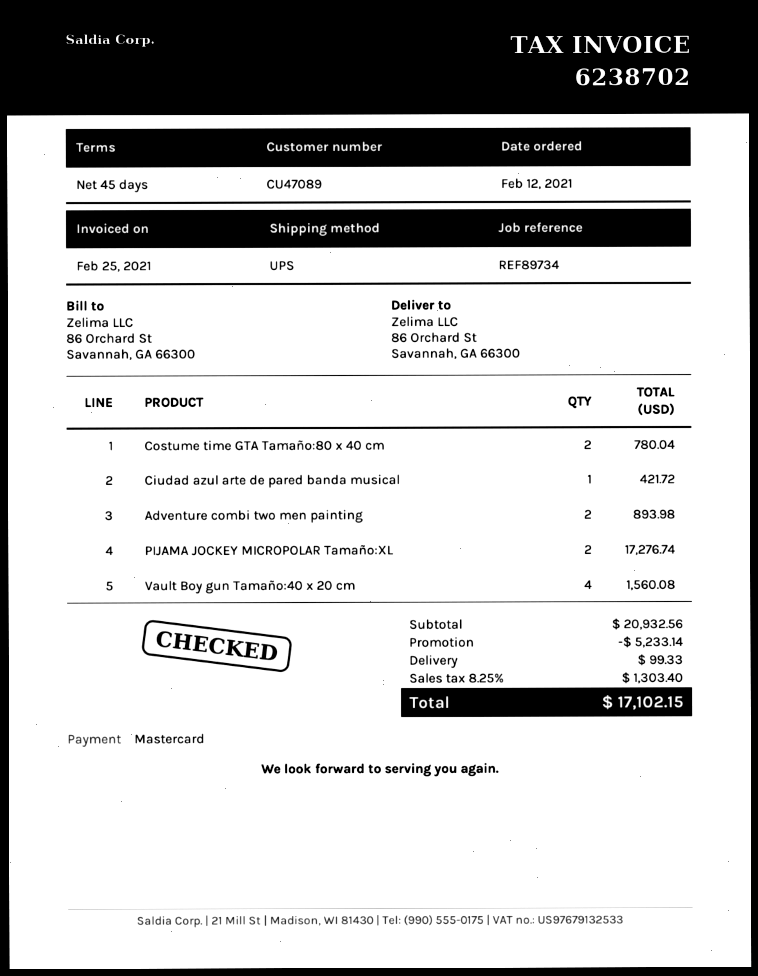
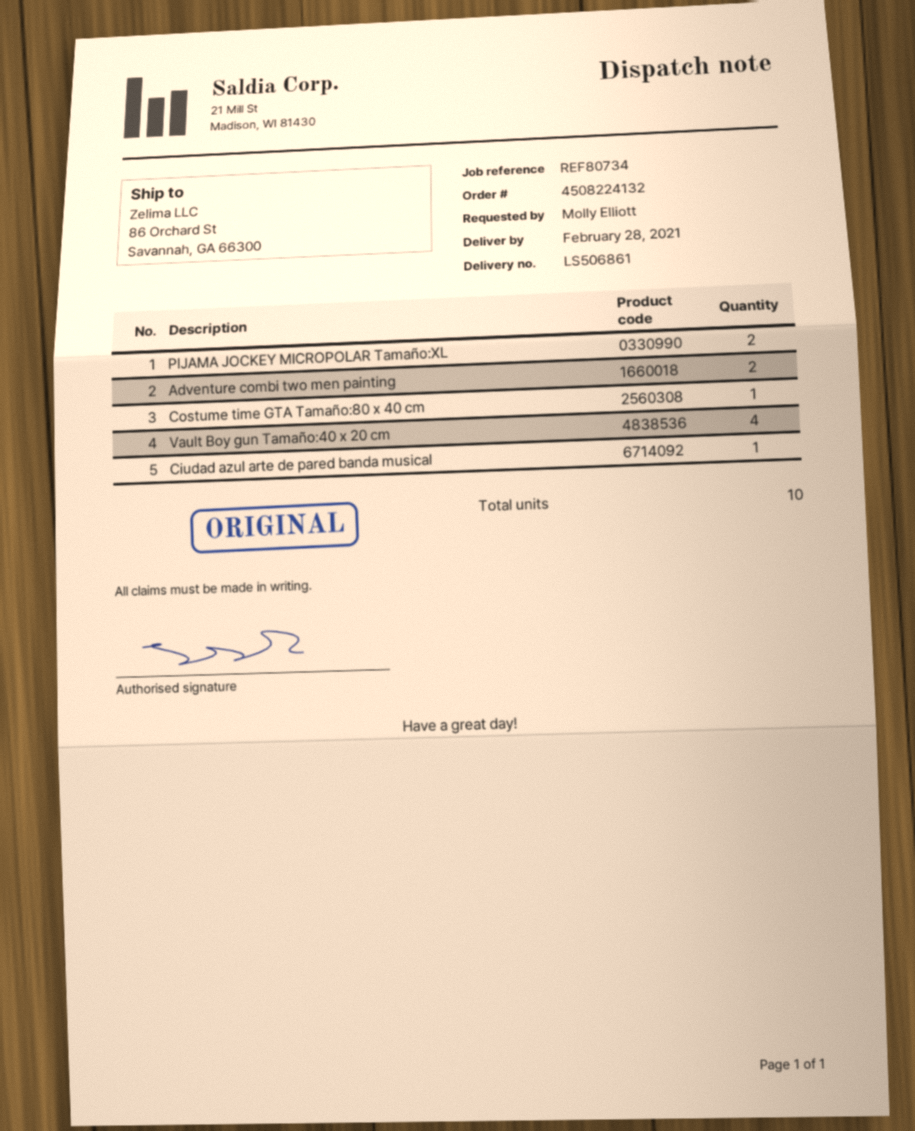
reference: REF89734 -> REF80734
Costume time GTA Tamaño:80 x 40 cm: 2 -> 1

